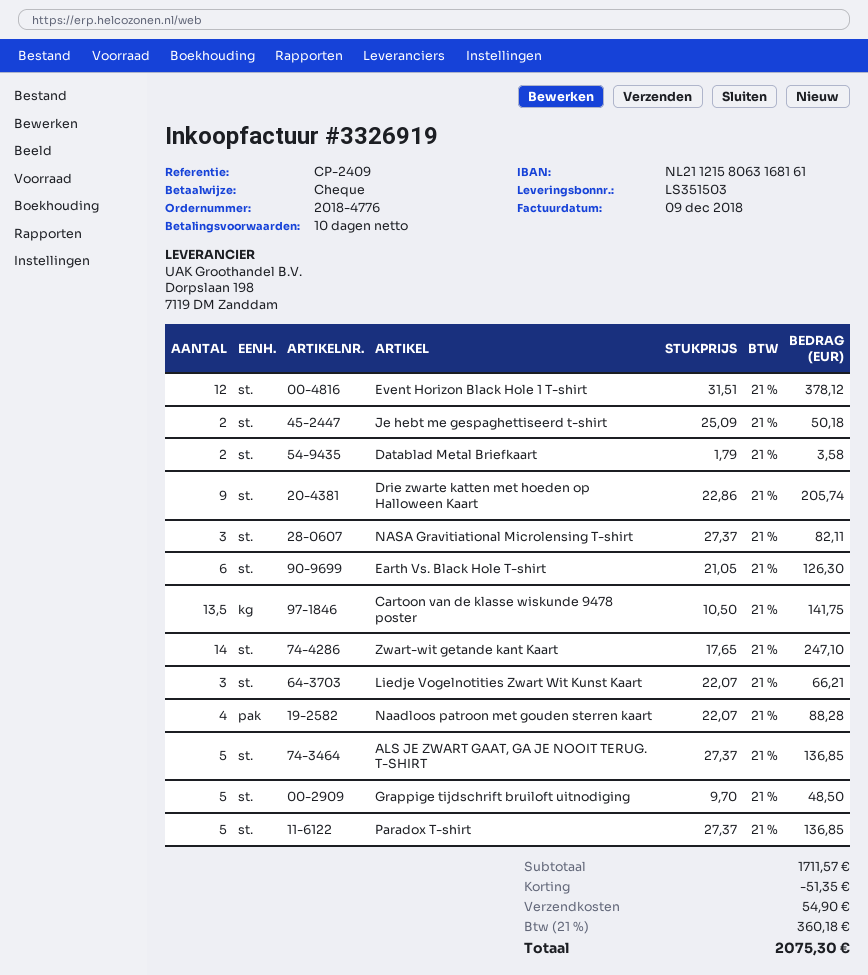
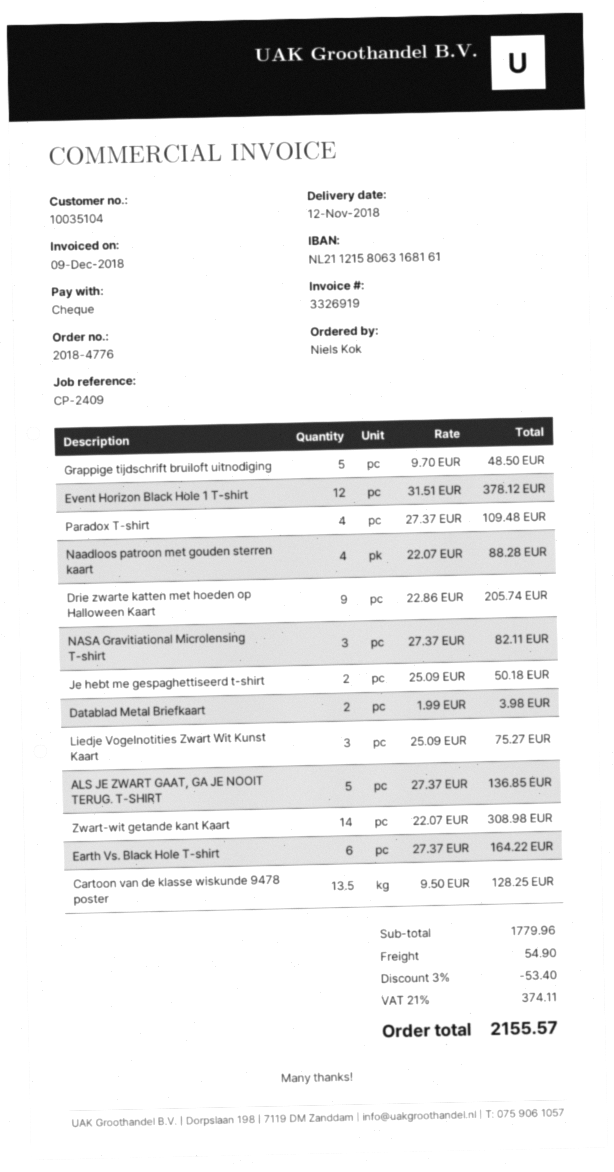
Datablad Metal Briefkaart: 2 x 1.79 = 3.58 -> 2 x 1.99 = 3.98
Earth Vs. Black Hole T-shirt: 6 x 21.05 = 126.30 -> 6 x 27.37 = 164.22
Cartoon van de klasse wiskunde 9478 poster: 13.5 x 10.50 = 141.75 -> 13.5 x 9.50 = 128.25
Zwart-wit getande kant Kaart: 14 x 17.65 = 247.10 -> 14 x 22.07 = 308.98
Liedje Vogelnotities Zwart Wit Kunst Kaart: 3 x 22.07 = 66.21 -> 3 x 25.09 = 75.27
Paradox T-shirt: 5 x 27.37 = 136.85 -> 4 x 27.37 = 109.48
subtotal: 1711.57 -> 1779.96
discount: 51.35 -> 53.40
tax: 21% = 360.18 -> 21% = 374.11
total: 2075.30 -> 2155.57

